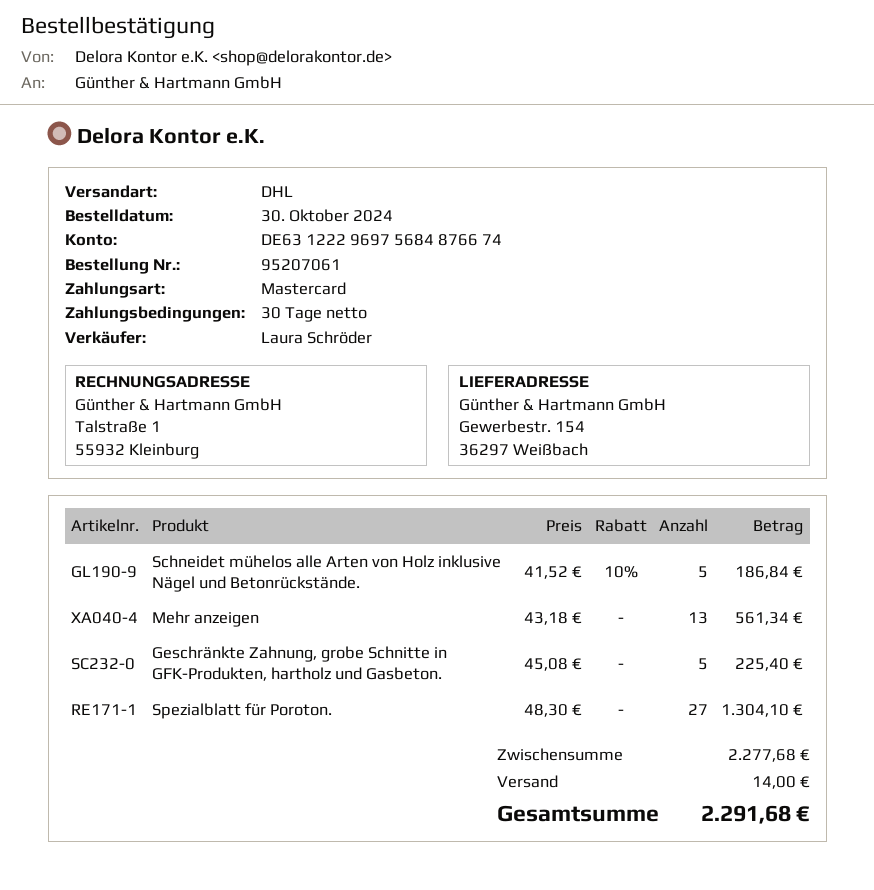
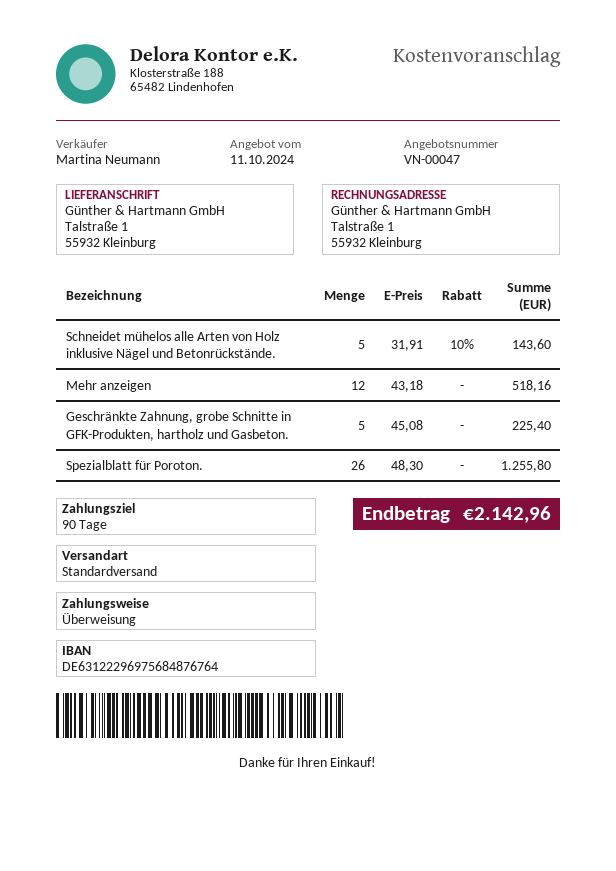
payment terms: 30 days -> 90 days
sales rep: Laura Schröder -> Martina Neumann
payment method: Mastercard -> bank transfer
bank account: DE63122296975684876674 -> DE63122296975684876764
shipping method: DHL -> standard
ship to: Gewerbestr. 154, 36297 Weißbach -> Talstraße 1, 55932 Kleinburg
Schneidet mühelos alle Arten von Holz inklusive Nägel und Betonrückstände.: 5 x 41.52 - 10% = 186.84 -> 5 x 31.91 - 10% = 143.60
Mehr anzeigen: 13 x 43.18 = 561.34 -> 12 x 43.18 = 518.16
Spezialblatt für Poroton.: 27 x 48.30 = 1304.10 -> 26 x 48.30 = 1255.80
shipping: 14.00 -> none
total: 2291.68 -> 2142.96

